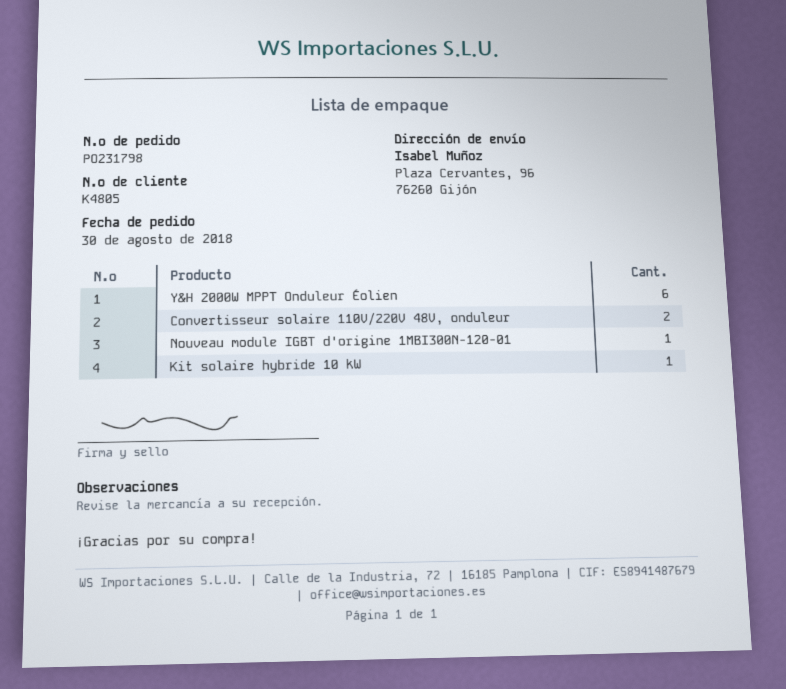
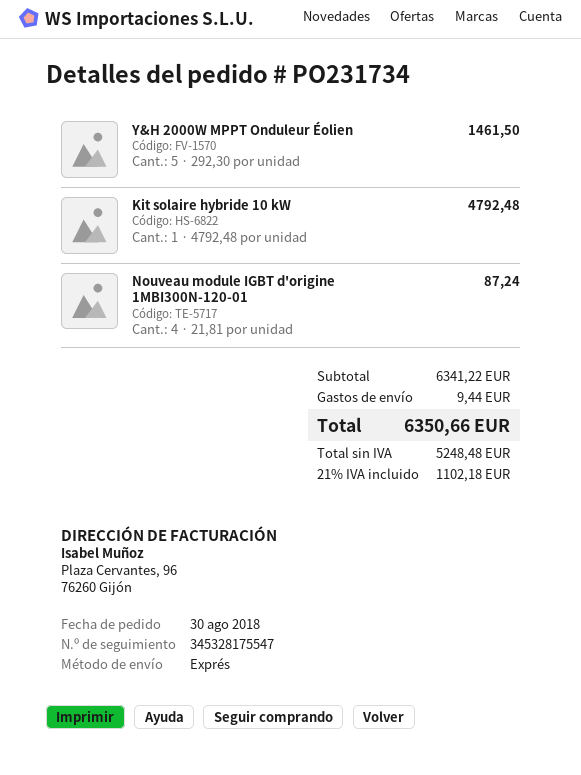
order number: PO231798 -> PO231734
Y&H 2000W MPPT Onduleur Éolien: 6 -> 5
Convertisseur solaire 110V/220V 48V, onduleur: 2 -> none
Nouveau module IGBT d'origine 1MBI300N-120-01: 1 -> 4

